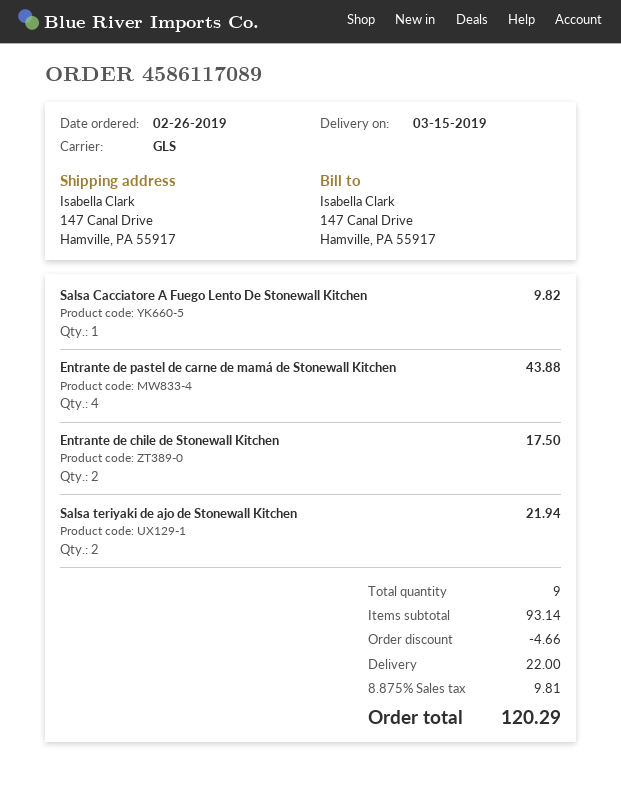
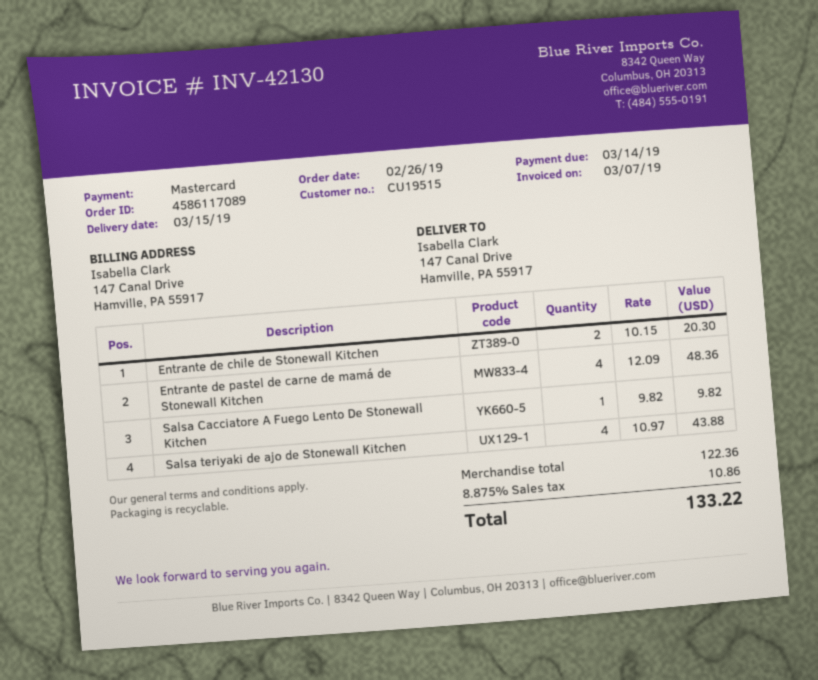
Entrante de pastel de carne de mamá de Stonewall Kitchen: 4 for 43.88 -> 4 for 48.36
Entrante de chile de Stonewall Kitchen: 2 for 17.50 -> 2 for 20.30
Salsa teriyaki de ajo de Stonewall Kitchen: 2 for 21.94 -> 4 for 43.88
subtotal: 93.14 -> 122.36
discount: 4.66 -> none
shipping: 22.00 -> none
tax: 8.875% = 9.81 -> 8.875% = 10.86
total: 120.29 -> 133.22

